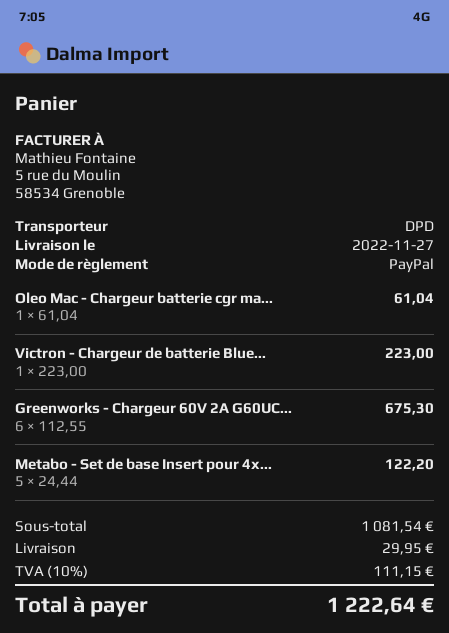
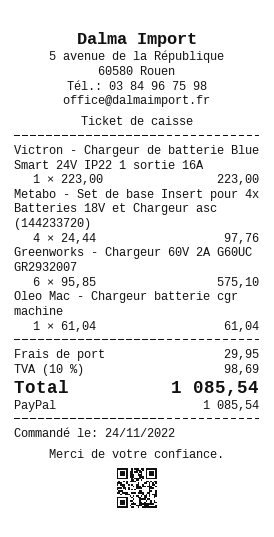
Greenworks - Chargeur 60V 2A G60UC...: 6 x 112.55 = 675.30 -> 6 x 95.85 = 575.10
Metabo - Set de base Insert pour 4x...: 5 x 24.44 = 122.20 -> 4 x 24.44 = 97.76
tax: 10% = 111.15 -> 10% = 98.69
total: 1222.64 -> 1085.54

